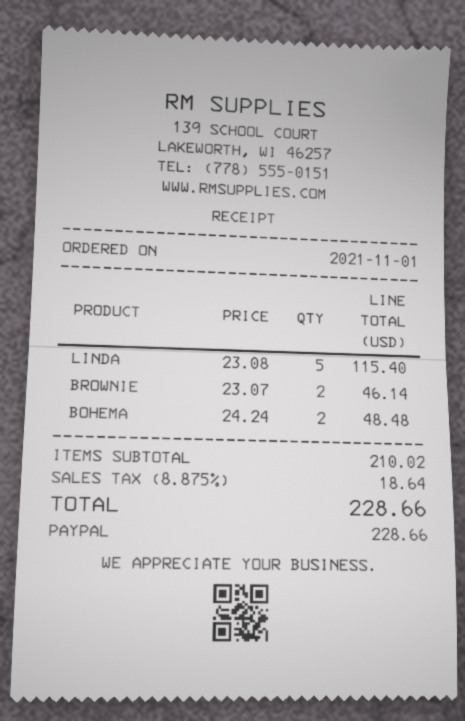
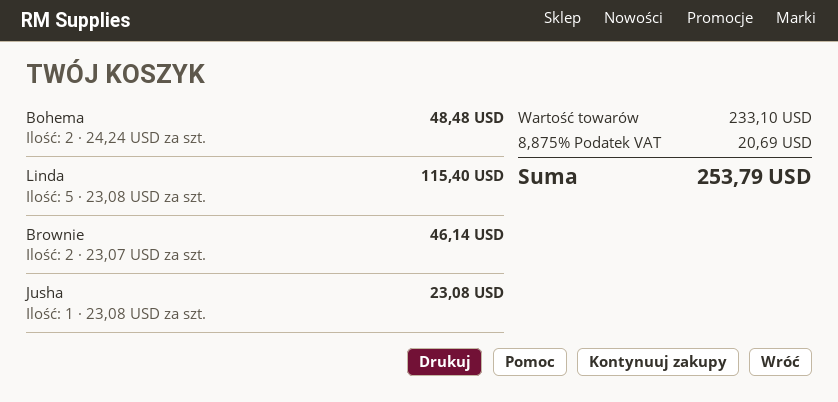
Jusha: none -> 1 x 23.08 = 23.08
subtotal: 210.02 -> 233.10
tax: 8.875% = 18.64 -> 8.875% = 20.69
total: 228.66 -> 253.79

